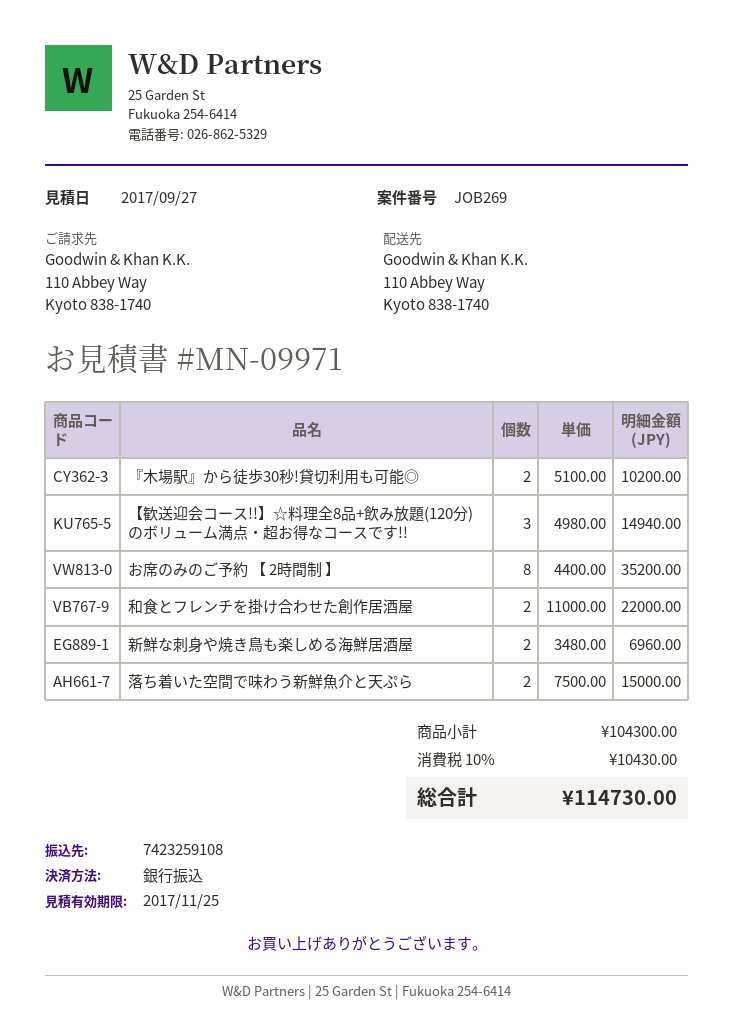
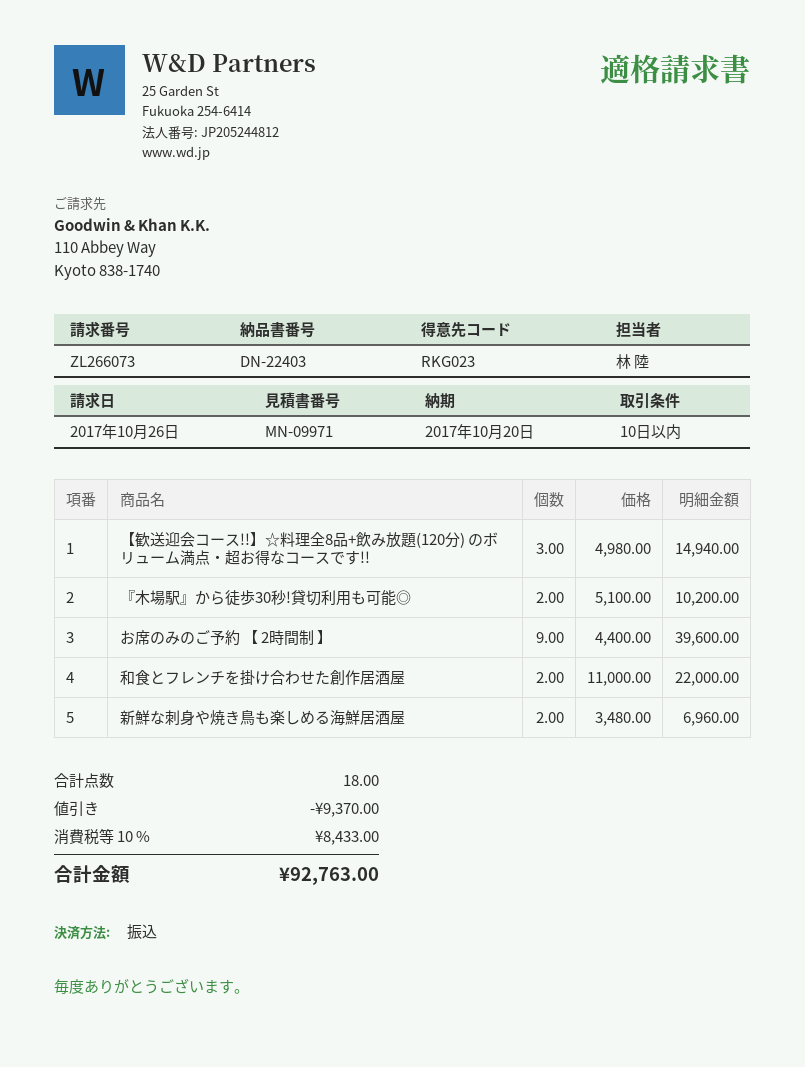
お席のみのご予約 【 2時間制 】: 8 x 4400.00 = 35200.00 -> 9 x 4400.00 = 39600.00
落ち着いた空間で味わう新鮮魚介と天ぷら: 2 x 7500.00 = 15000.00 -> none
discount: none -> 9370.00
tax: 10% = 10430.00 -> 10% = 8433.00
total: 114730.00 -> 92763.00

